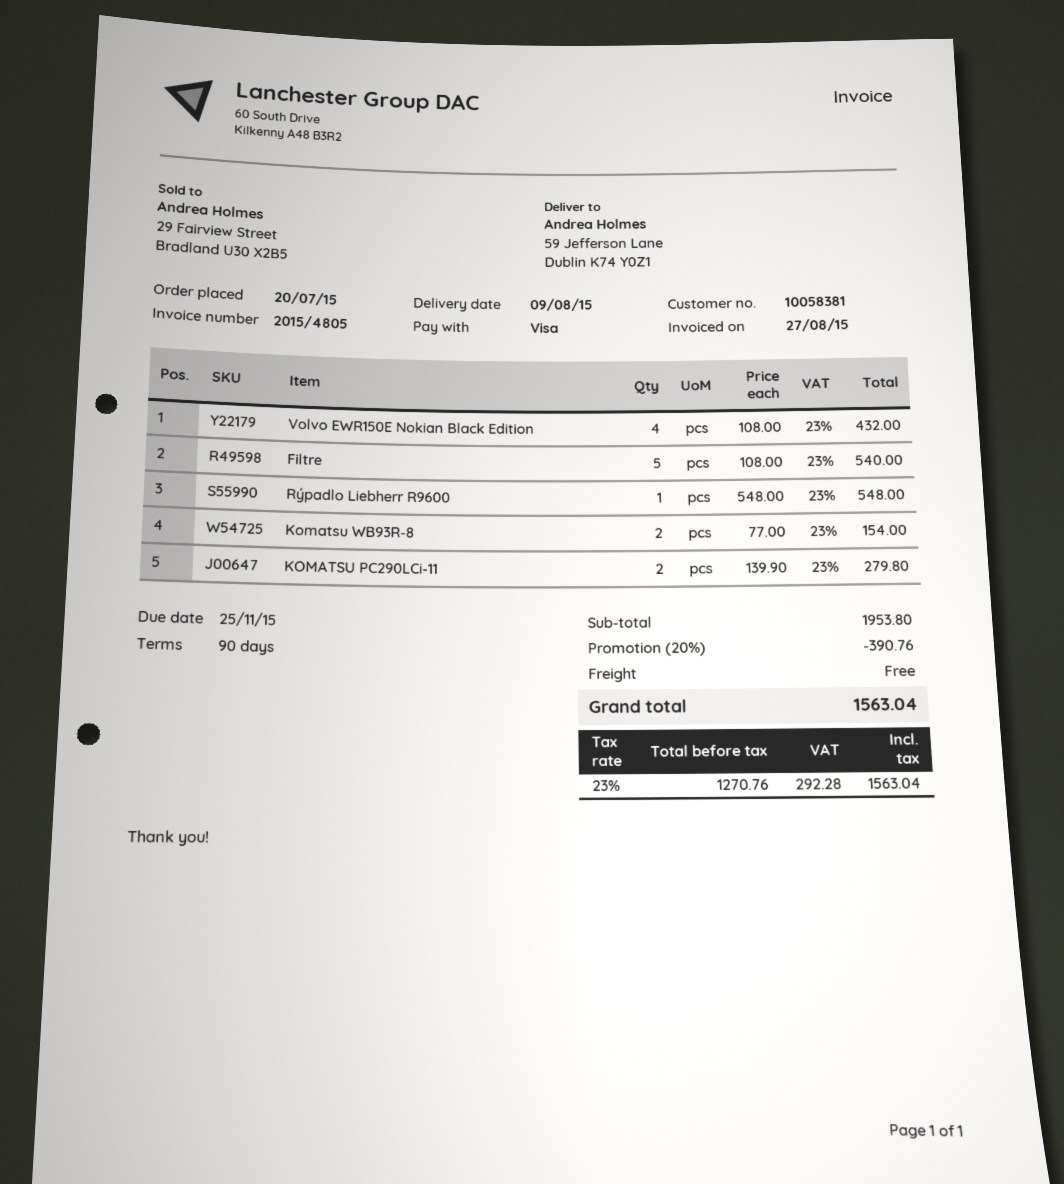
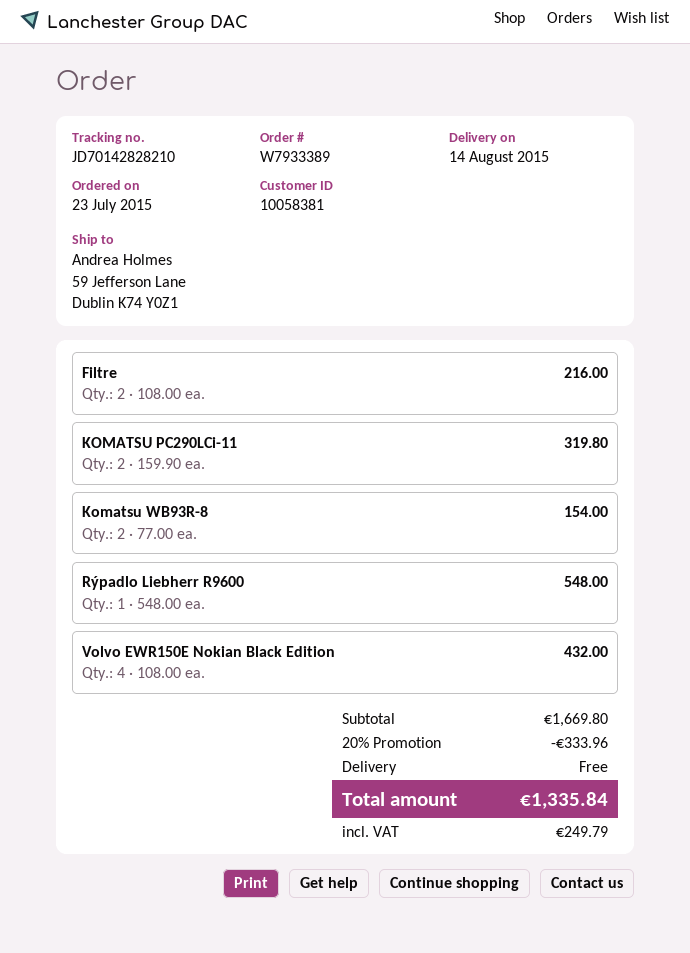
order date: 2015-07-20 -> 2015-07-23
delivery date: 2015-08-09 -> 2015-08-14
Filtre: 5 x 108.00 = 540.00 -> 2 x 108.00 = 216.00
KOMATSU PC290LCi-11: 2 x 139.90 = 279.80 -> 2 x 159.90 = 319.80
subtotal: 1953.80 -> 1669.80
discount: 20% = 390.76 -> 20% = 333.96
tax: 292.28 -> 249.79
total: 1563.04 -> 1335.84

